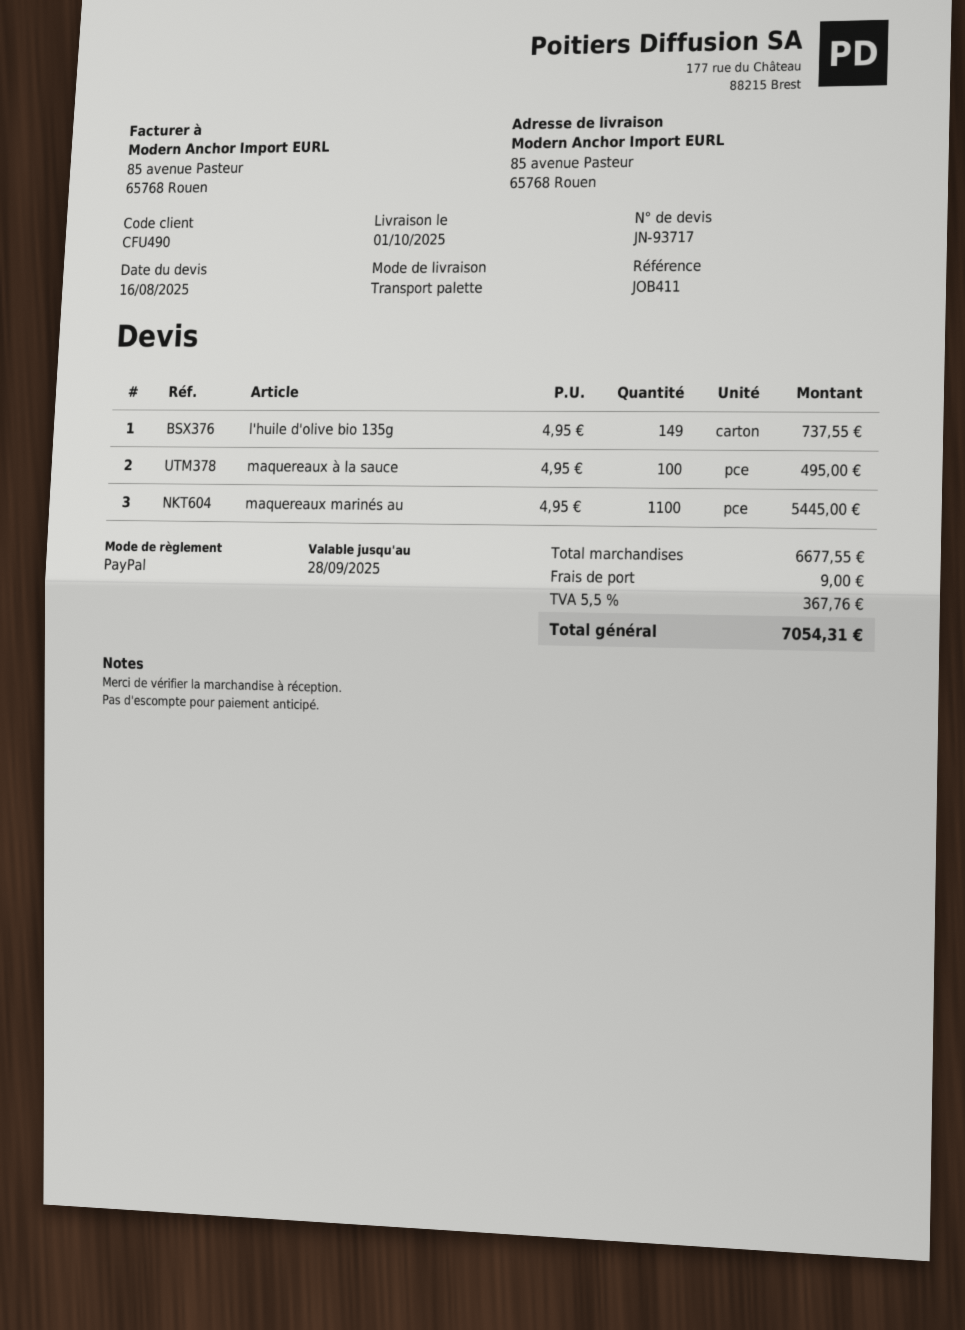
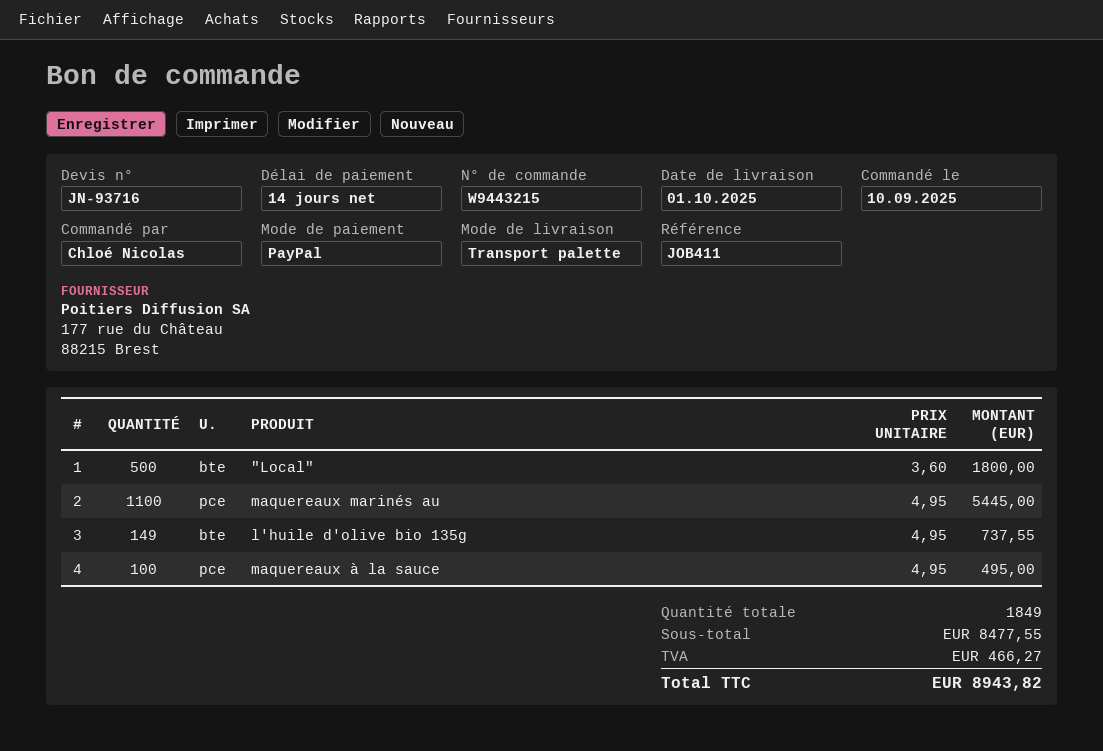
quote number: JN-93717 -> JN-93716
"Local": none -> 500 x 3.60 = 1800.00
subtotal: 6677.55 -> 8477.55
shipping: 9.00 -> none
tax: 367.76 -> 466.27
total: 7054.31 -> 8943.82

